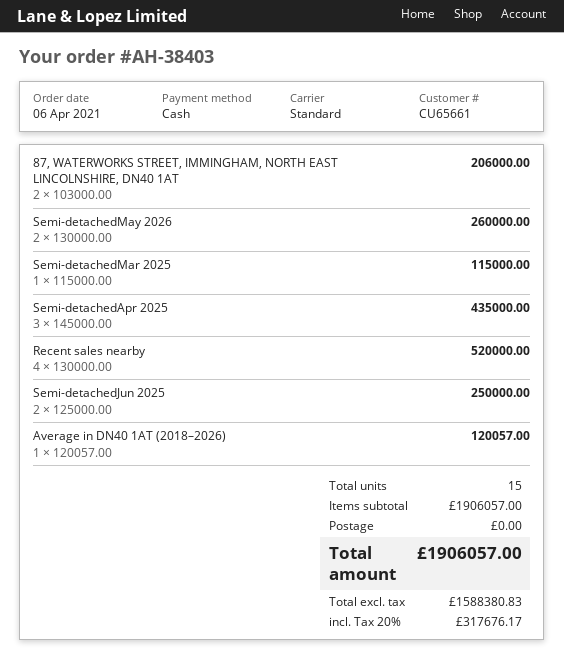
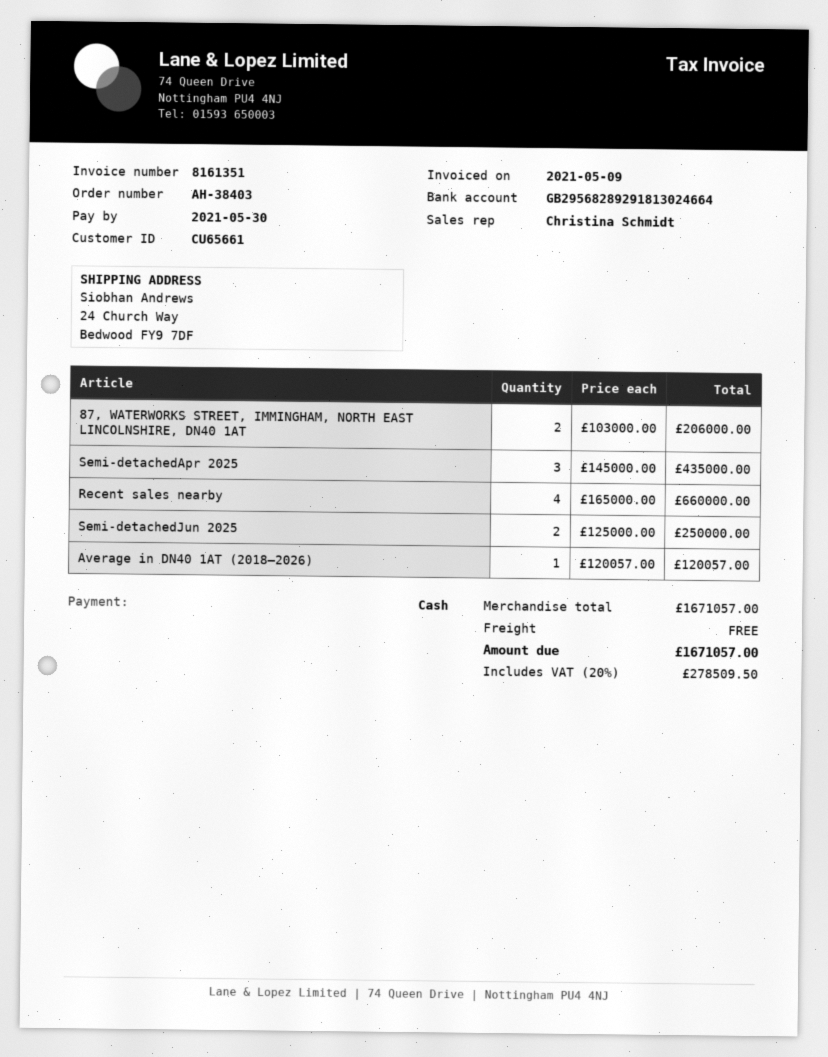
Semi-detachedMay 2026: 2 x 130000.00 = 260000.00 -> none
Semi-detachedMar 2025: 1 x 115000.00 = 115000.00 -> none
Recent sales nearby: 4 x 130000.00 = 520000.00 -> 4 x 165000.00 = 660000.00
subtotal: 1906057.00 -> 1671057.00
tax: 20% = 317676.17 -> 20% = 278509.50
total: 1906057.00 -> 1671057.00

